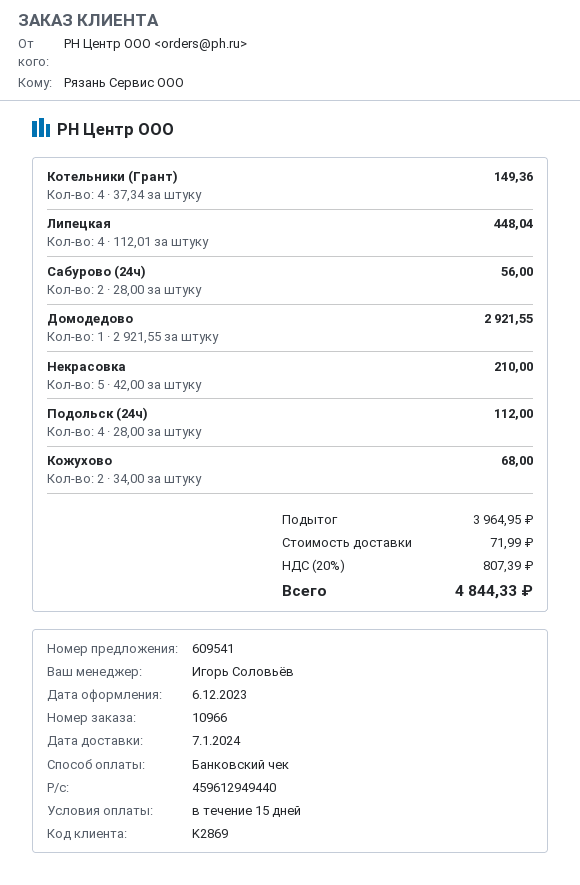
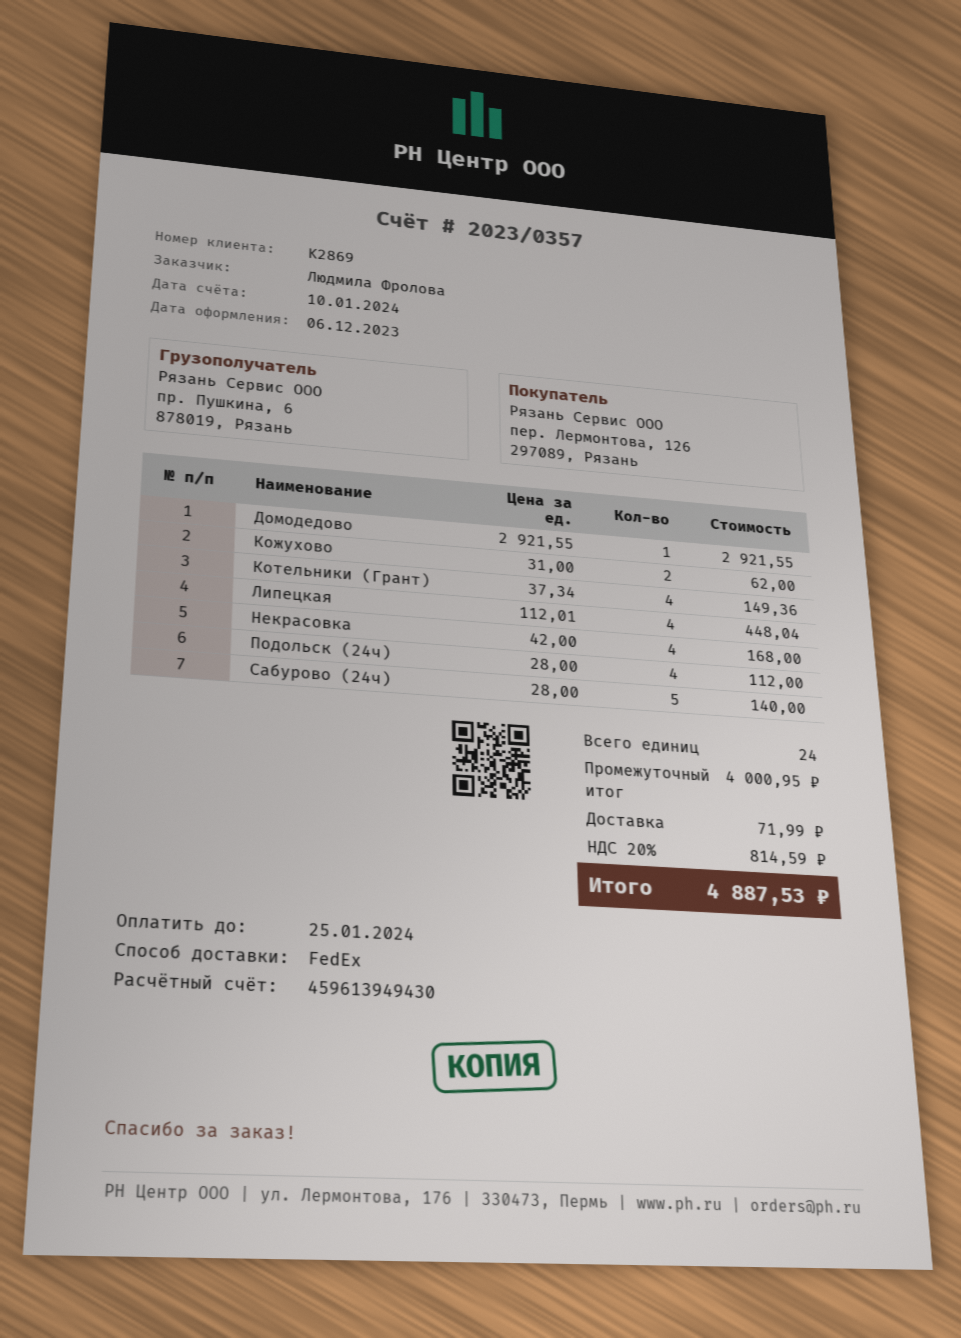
bank account: 459612949440 -> 459613949430
Сабурово (24ч): 2 x 28.00 = 56.00 -> 5 x 28.00 = 140.00
Некрасовка: 5 x 42.00 = 210.00 -> 4 x 42.00 = 168.00
Кожухово: 2 x 34.00 = 68.00 -> 2 x 31.00 = 62.00
subtotal: 3964.95 -> 4000.95
tax: 20% = 807.39 -> 20% = 814.59
total: 4844.33 -> 4887.53

